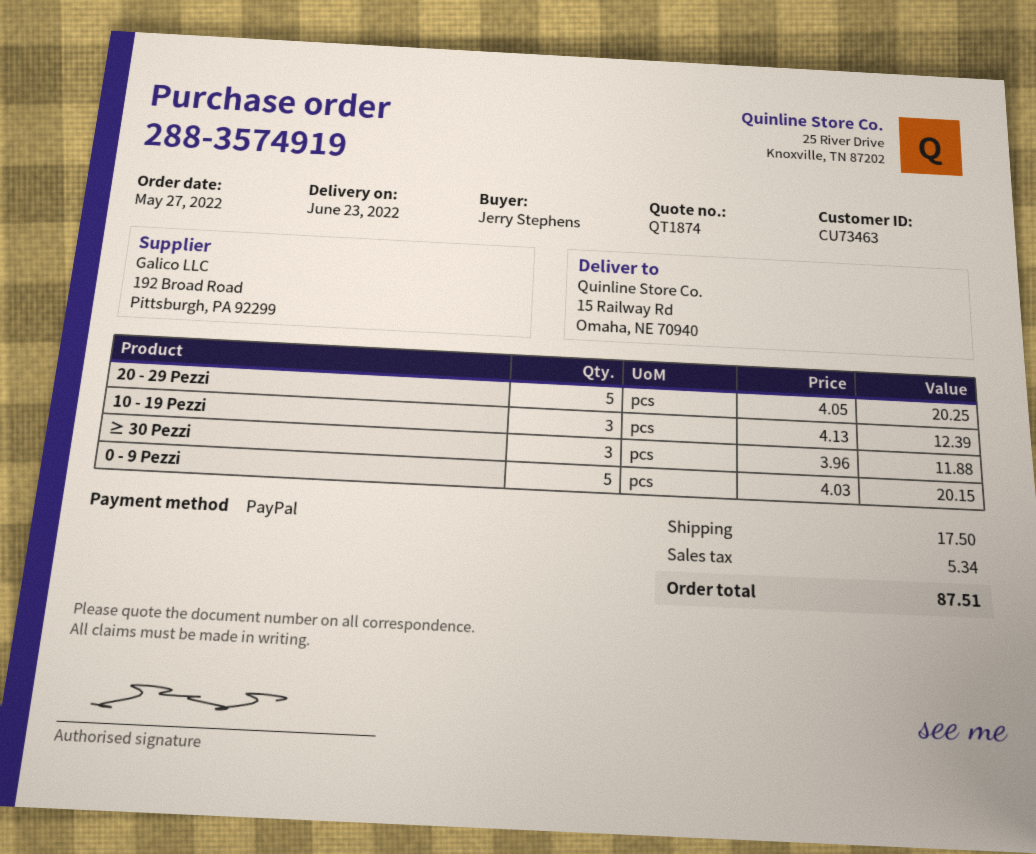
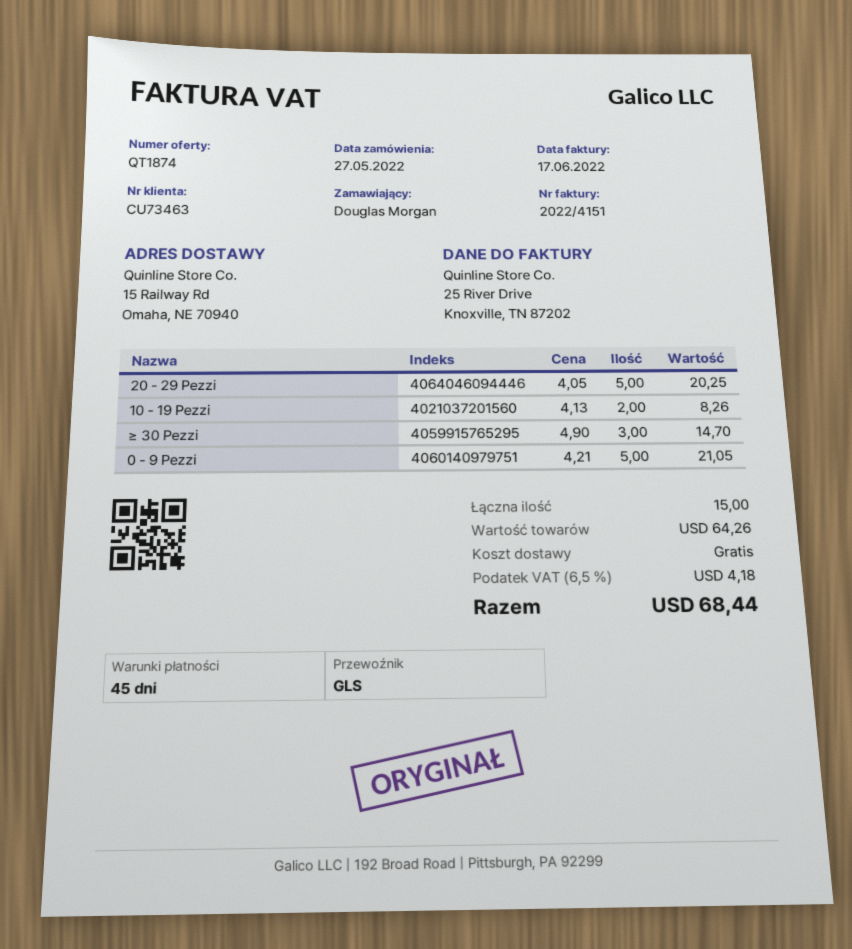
ordered by: Jerry Stephens -> Douglas Morgan
10 - 19 Pezzi: 3 x 4.13 = 12.39 -> 2 x 4.13 = 8.26
≥ 30 Pezzi: 3 x 3.96 = 11.88 -> 3 x 4.90 = 14.70
0 - 9 Pezzi: 5 x 4.03 = 20.15 -> 5 x 4.21 = 21.05
shipping: 17.50 -> 0.00
tax: 5.34 -> 4.18
total: 87.51 -> 68.44

